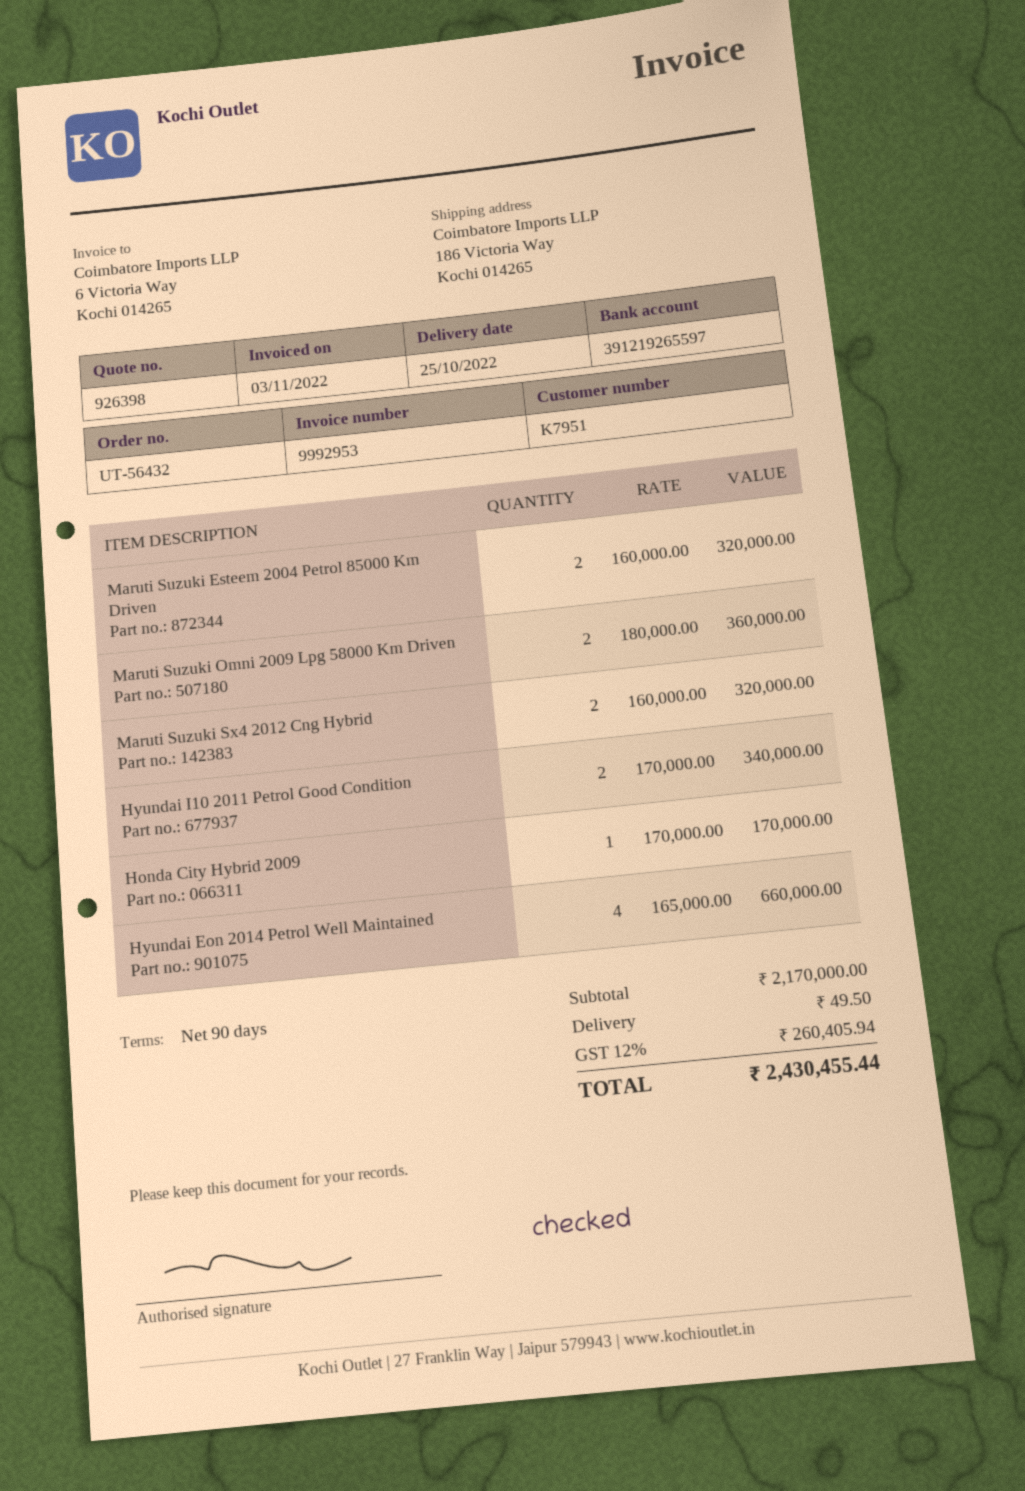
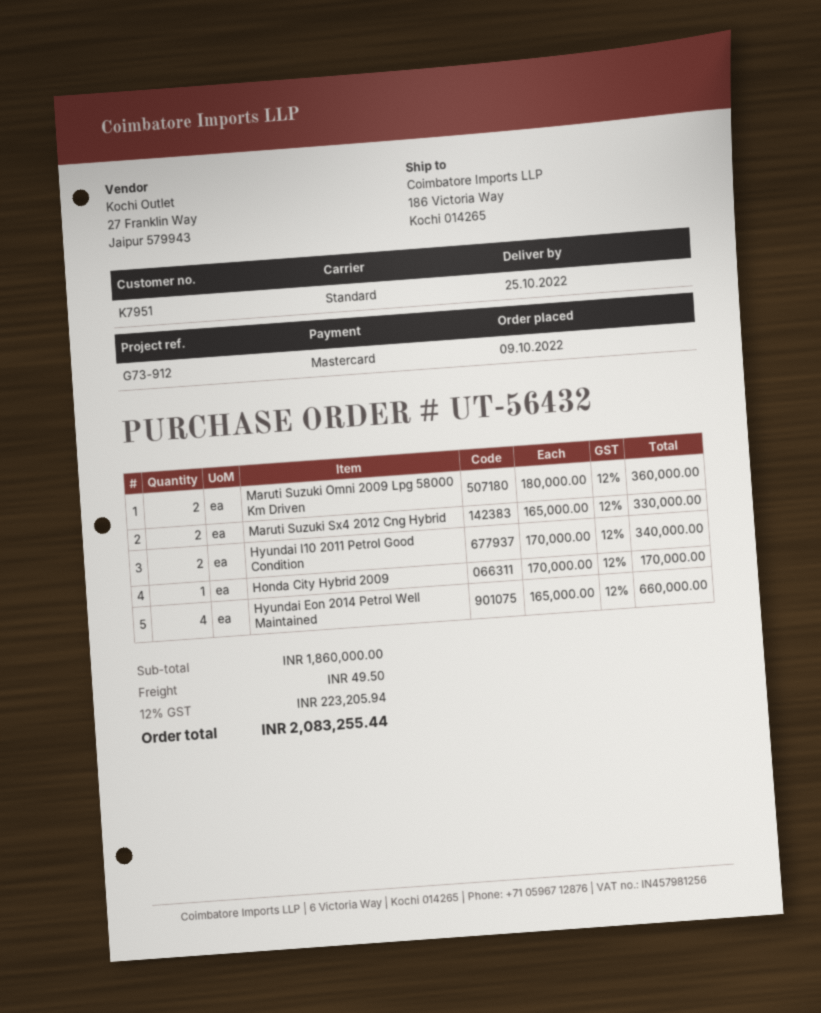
Maruti Suzuki Esteem 2004 Petrol 85000 Km Driven: 2 x 160000.00 = 320000.00 -> none
Maruti Suzuki Sx4 2012 Cng Hybrid: 2 x 160000.00 = 320000.00 -> 2 x 165000.00 = 330000.00
subtotal: 2170000.00 -> 1860000.00
tax: 12% = 260405.94 -> 12% = 223205.94
total: 2430455.44 -> 2083255.44

